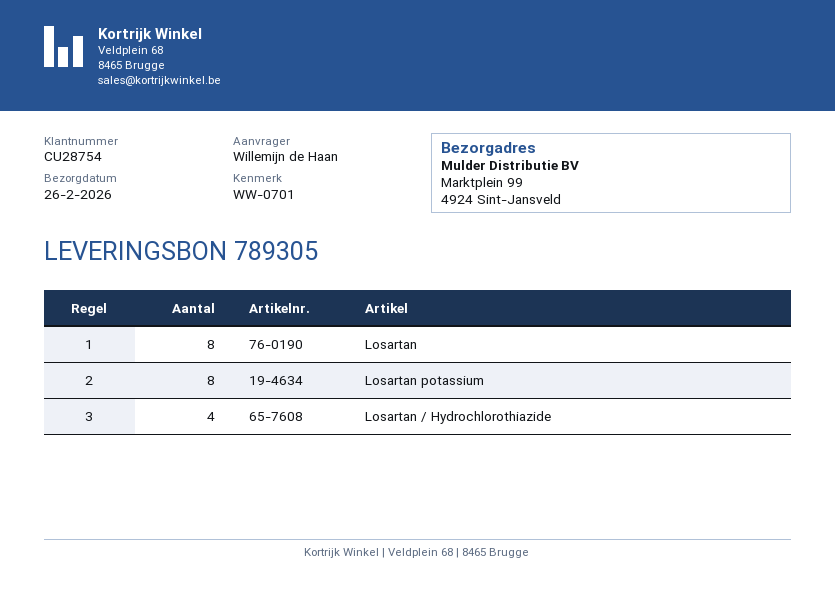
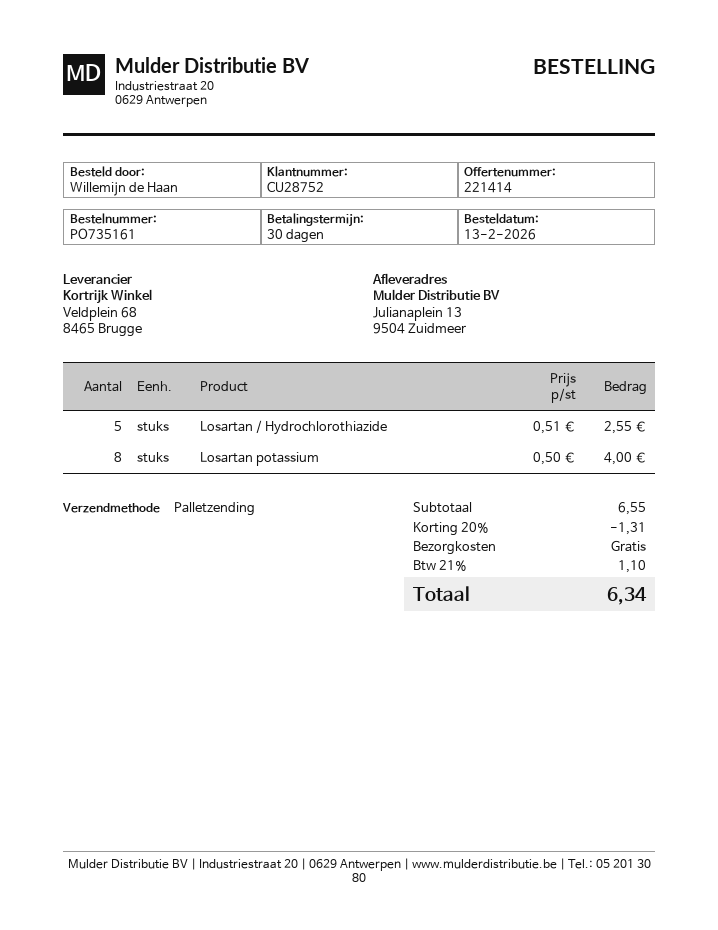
customer number: CU28754 -> CU28752
ship to: Marktplein 99, 4924 Sint-Jansveld -> Julianaplein 13, 9504 Zuidmeer
Losartan: 8 -> none
Losartan / Hydrochlorothiazide: 4 -> 5

